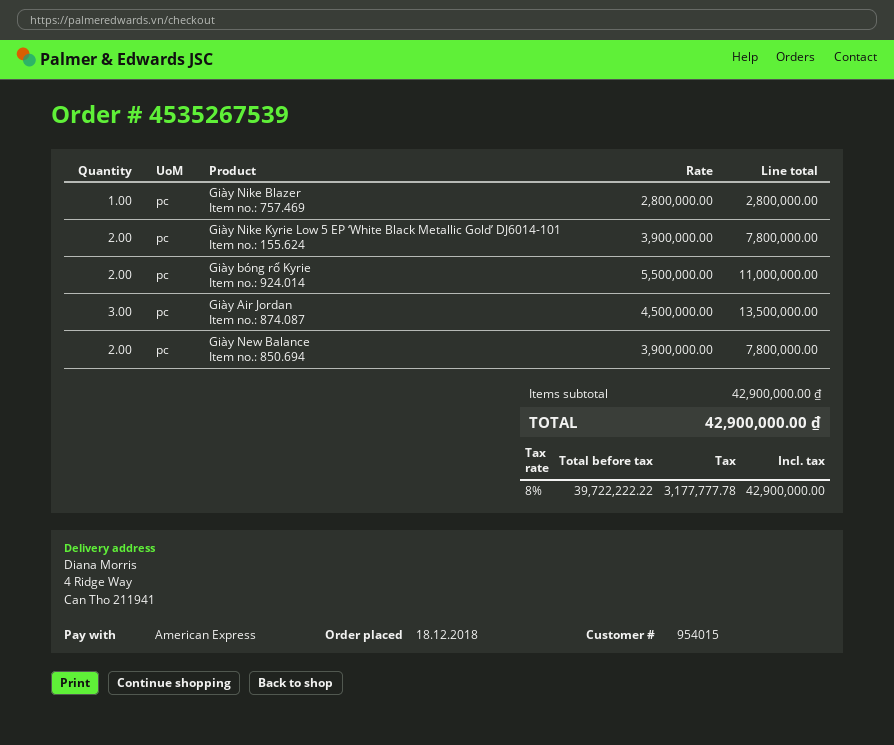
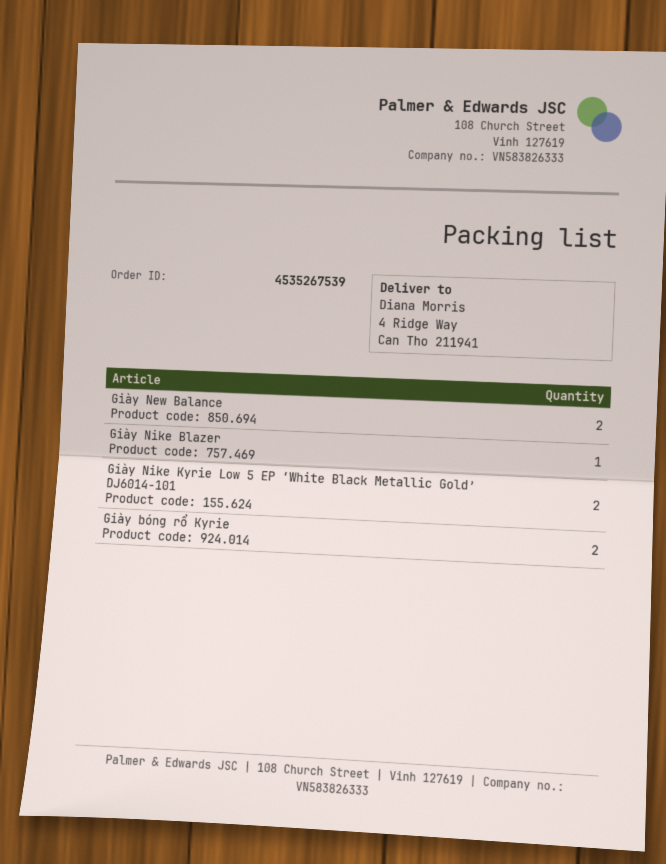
Giày Air Jordan: 3 -> none

